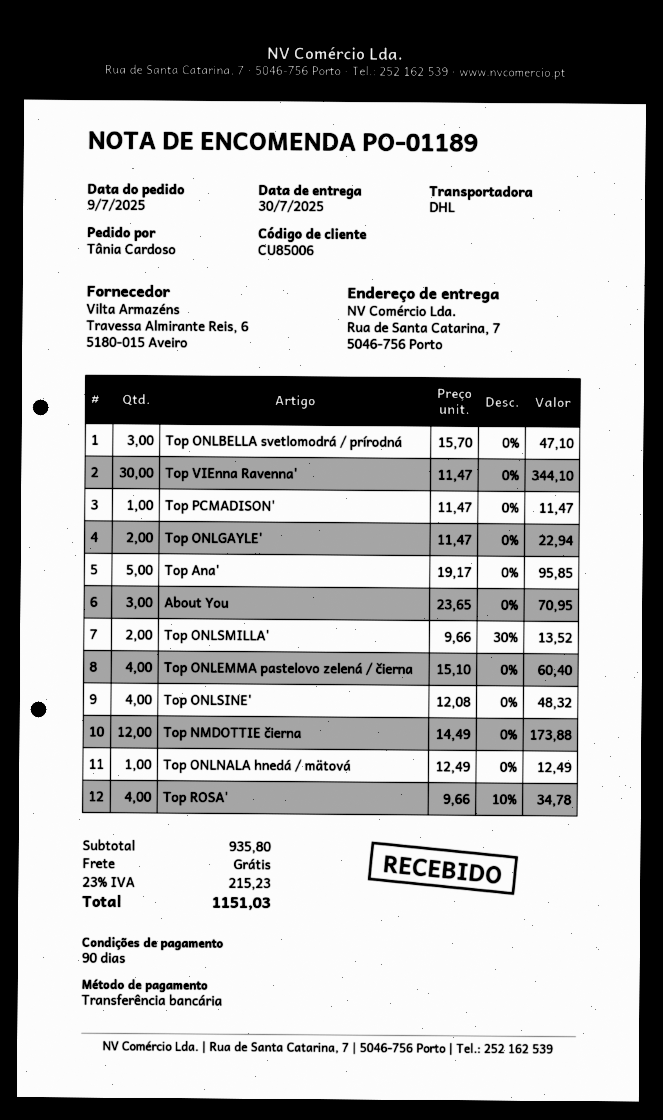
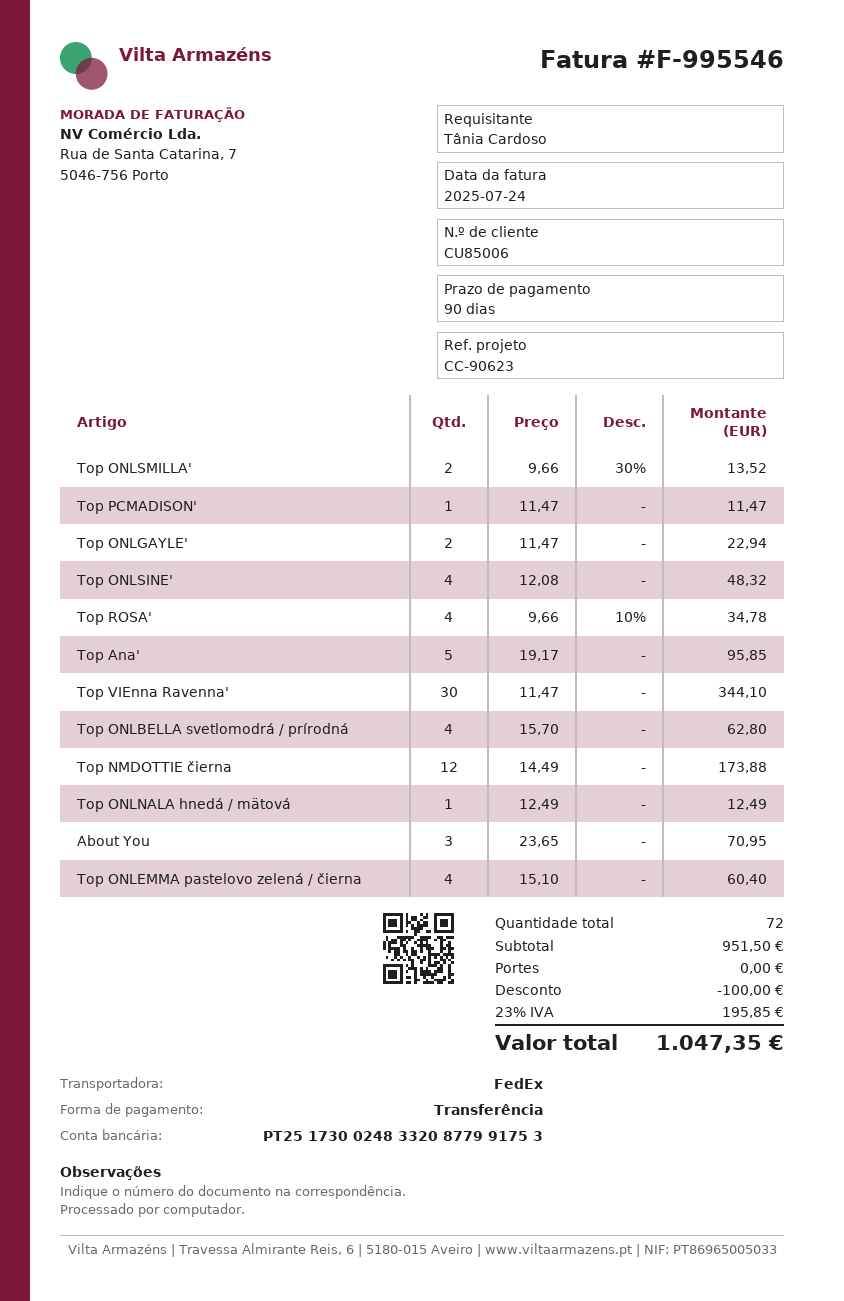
shipping method: DHL -> FedEx
Top ONLBELLA svetlomodrá / prírodná: 3 x 15.70 = 47.10 -> 4 x 15.70 = 62.80
subtotal: 935.80 -> 951.50
discount: none -> 100.00
tax: 23% = 215.23 -> 23% = 195.85
total: 1151.03 -> 1047.35

